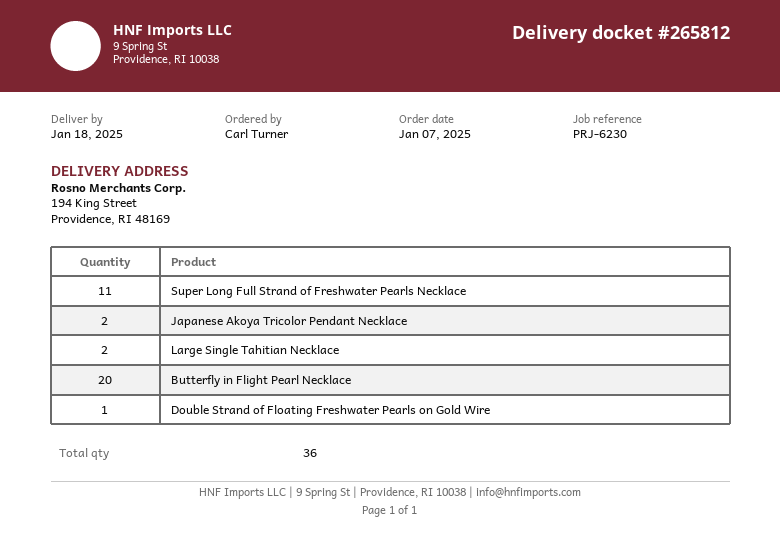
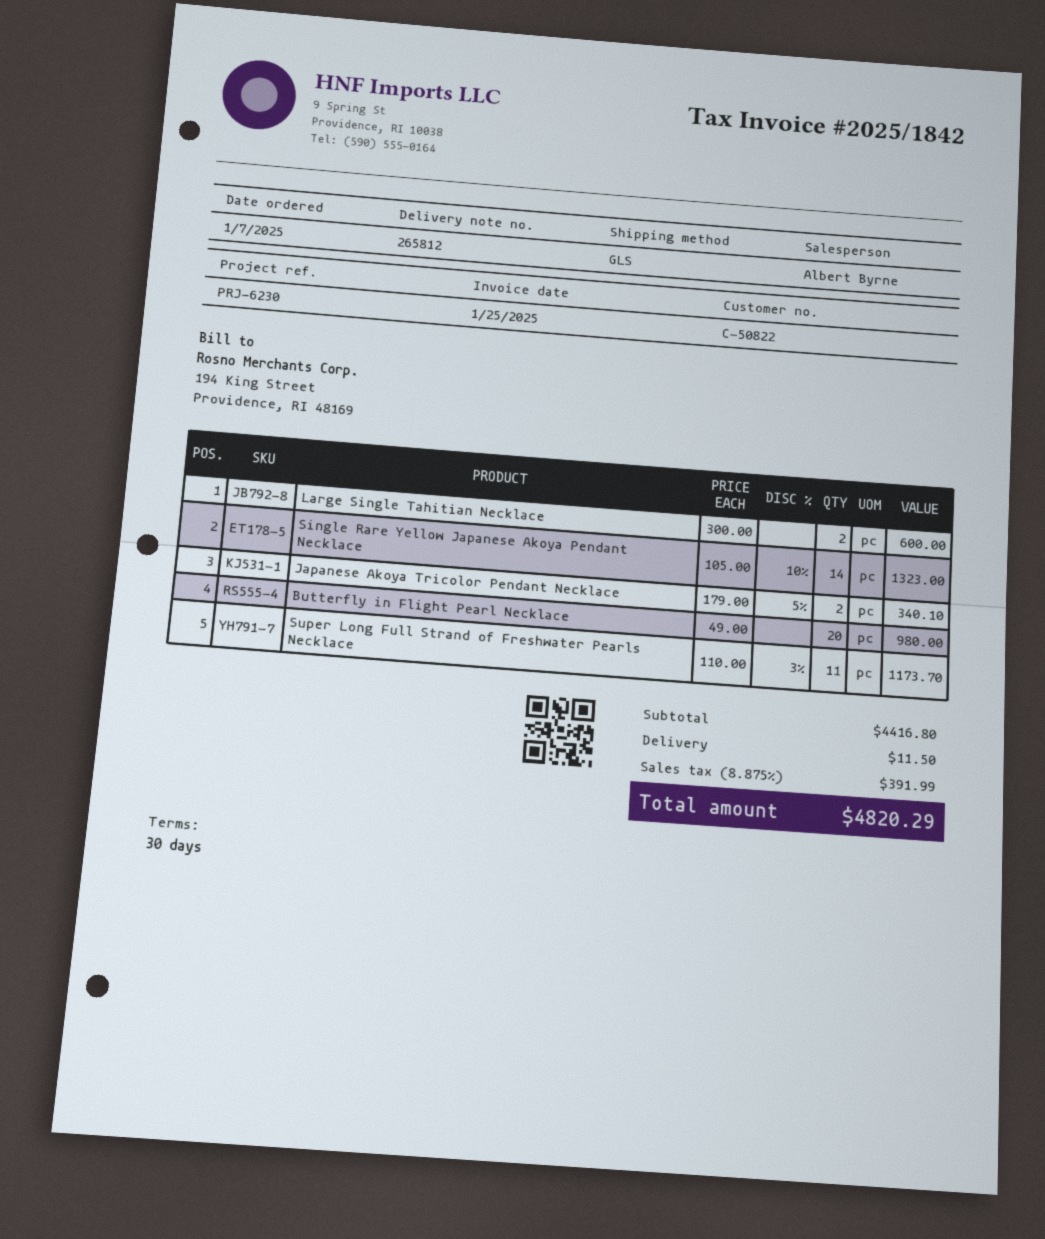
Double Strand of Floating Freshwater Pearls on Gold Wire: 1 -> none
Single Rare Yellow Japanese Akoya Pendant Necklace: none -> 14

